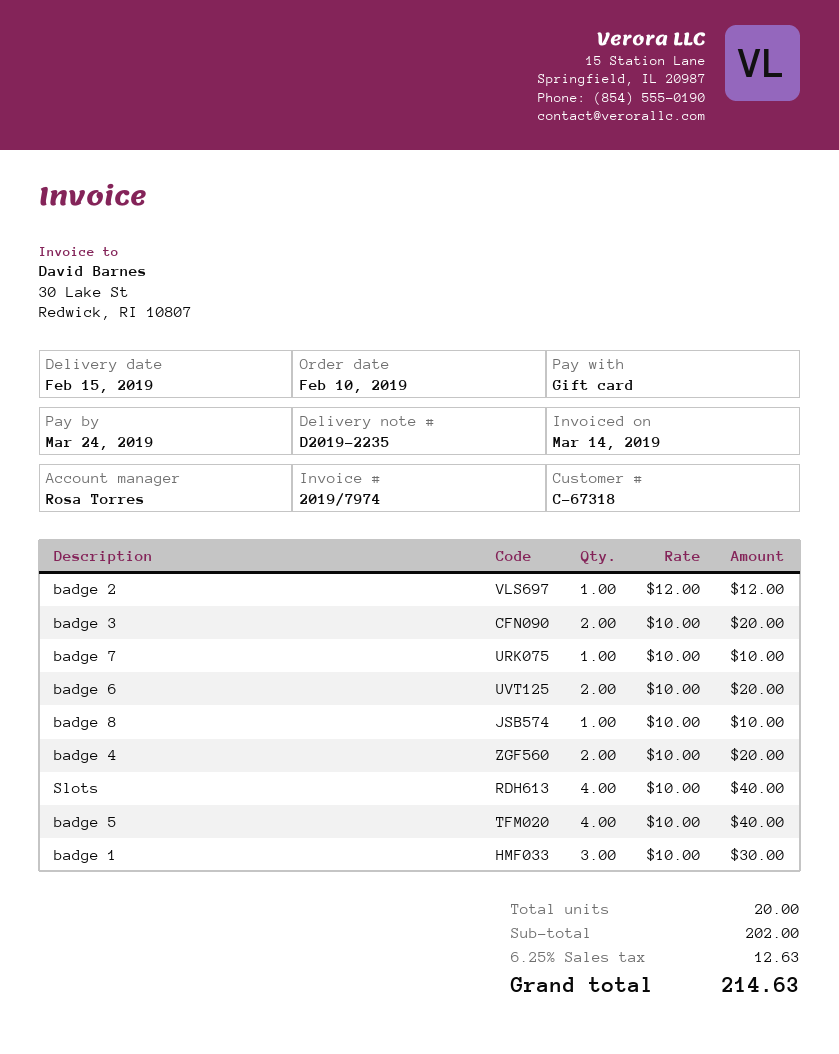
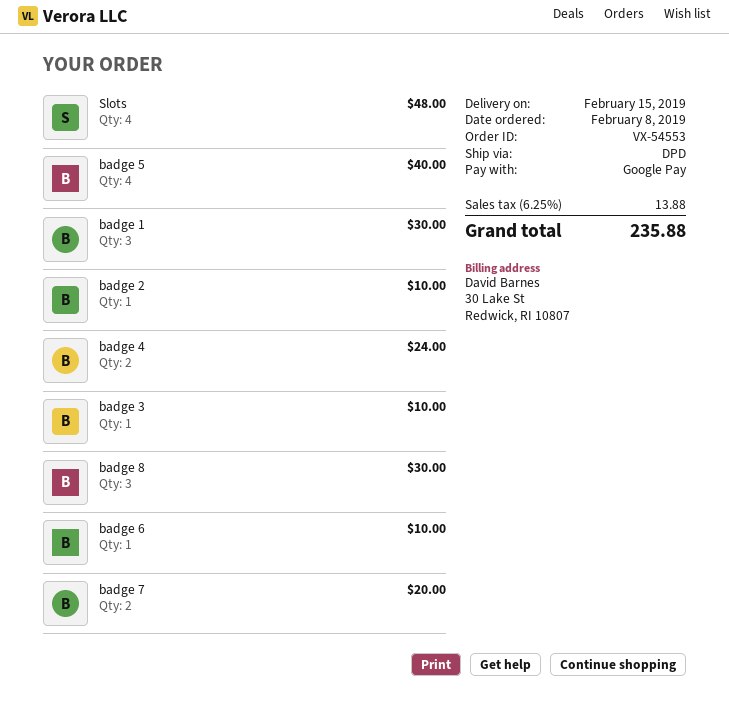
order date: 2019-02-10 -> 2019-02-08
payment method: gift card -> Google Pay
badge 2: 1 for 12.00 -> 1 for 10.00
badge 3: 2 for 20.00 -> 1 for 10.00
badge 7: 1 for 10.00 -> 2 for 20.00
badge 6: 2 for 20.00 -> 1 for 10.00
badge 8: 1 for 10.00 -> 3 for 30.00
badge 4: 2 for 20.00 -> 2 for 24.00
Slots: 4 for 40.00 -> 4 for 48.00
tax: 6.25% = 12.63 -> 6.25% = 13.88
total: 214.63 -> 235.88

